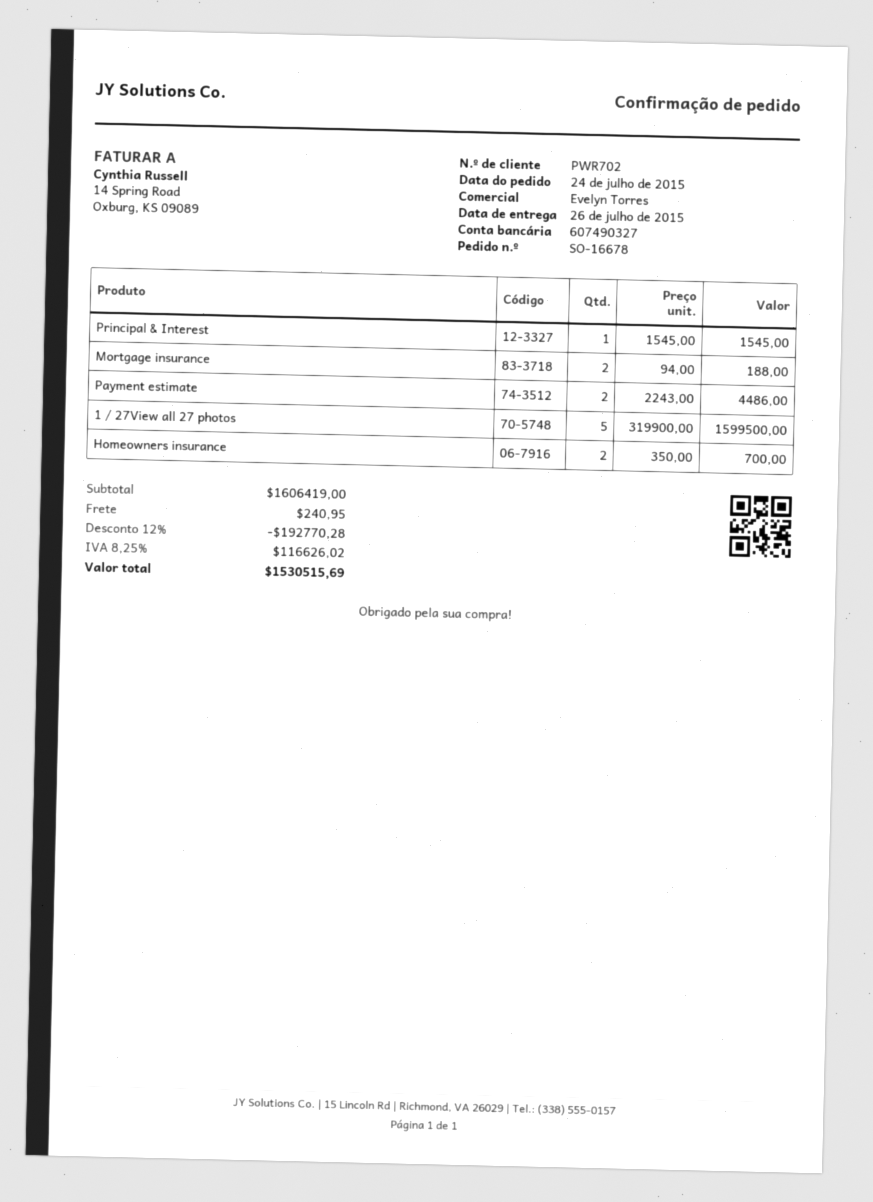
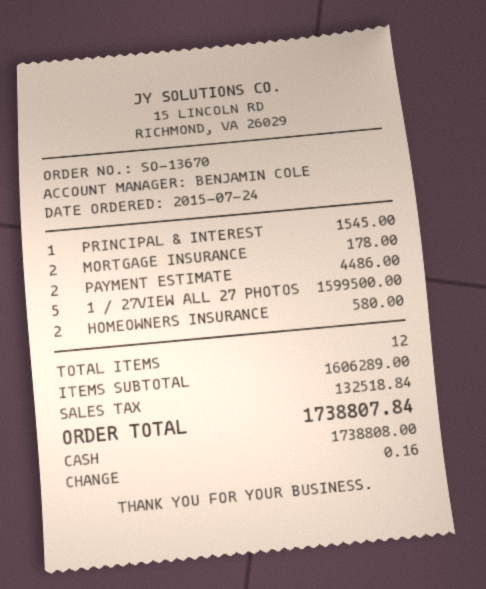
order number: SO-16678 -> SO-13670
sales rep: Evelyn Torres -> BENJAMIN COLE
Mortgage insurance: 2 for 188.00 -> 2 for 178.00
Homeowners insurance: 2 for 700.00 -> 2 for 580.00
subtotal: 1606419.00 -> 1606289.00
discount: 12% = 192770.28 -> none
shipping: 240.95 -> none
tax: 116626.02 -> 132518.84
total: 1530515.69 -> 1738807.84

